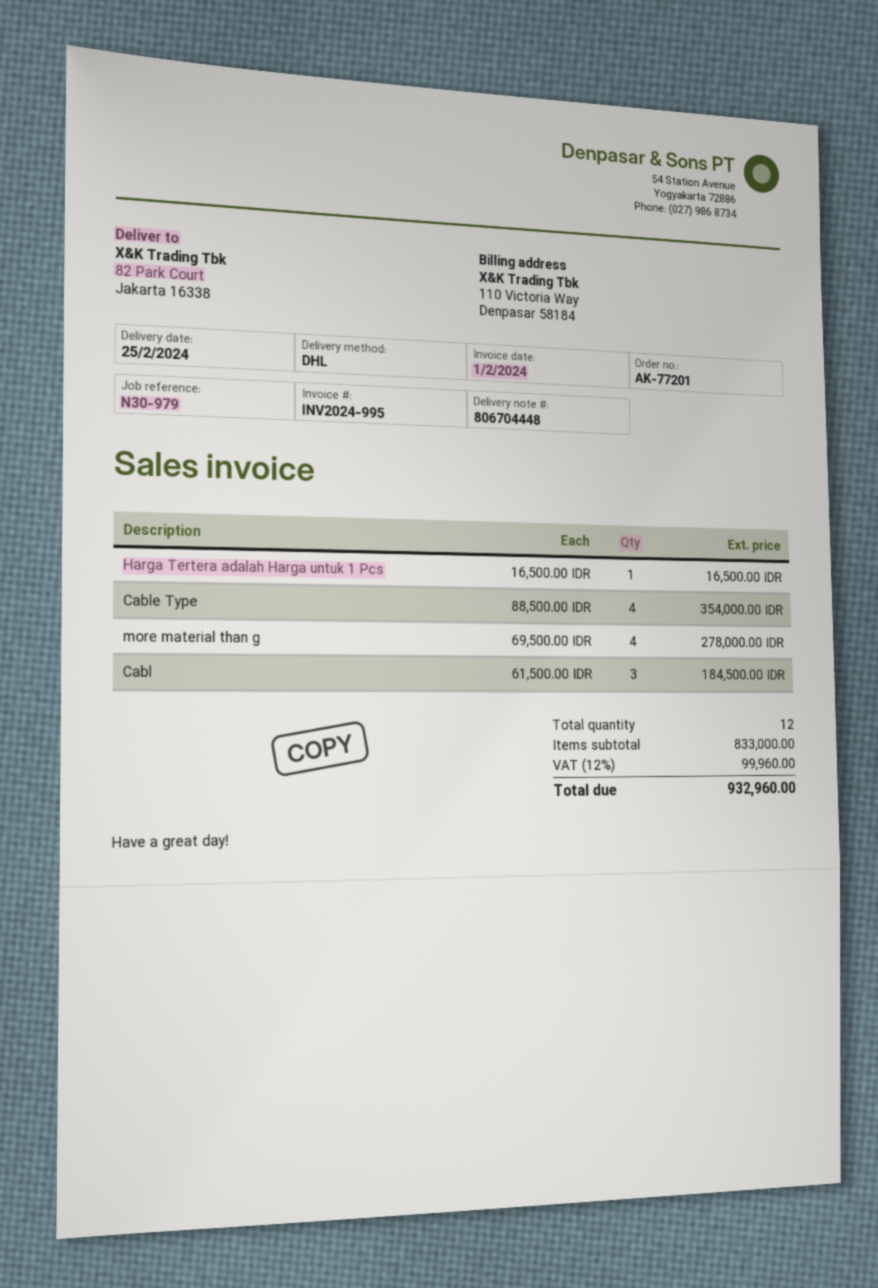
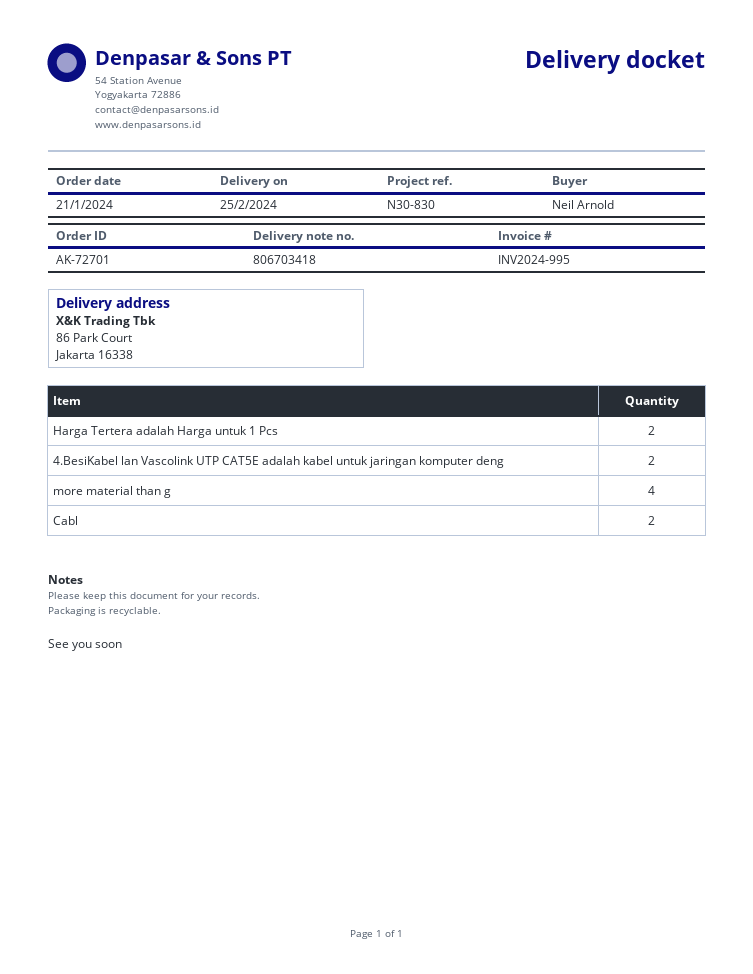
order number: AK-77201 -> AK-72701
delivery note number: 806704448 -> 806703418
reference: N30-979 -> N30-830
ship to: 82 Park Court, Jakarta 16338 -> 86 Park Court, Jakarta 16338
Harga Tertera adalah Harga untuk 1 Pcs: 1 -> 2
Cable Type: 4 -> none
Cabl: 3 -> 2
4.BesiKabel lan Vascolink UTP CAT5E adalah kabel untuk jaringan komputer deng: none -> 2

